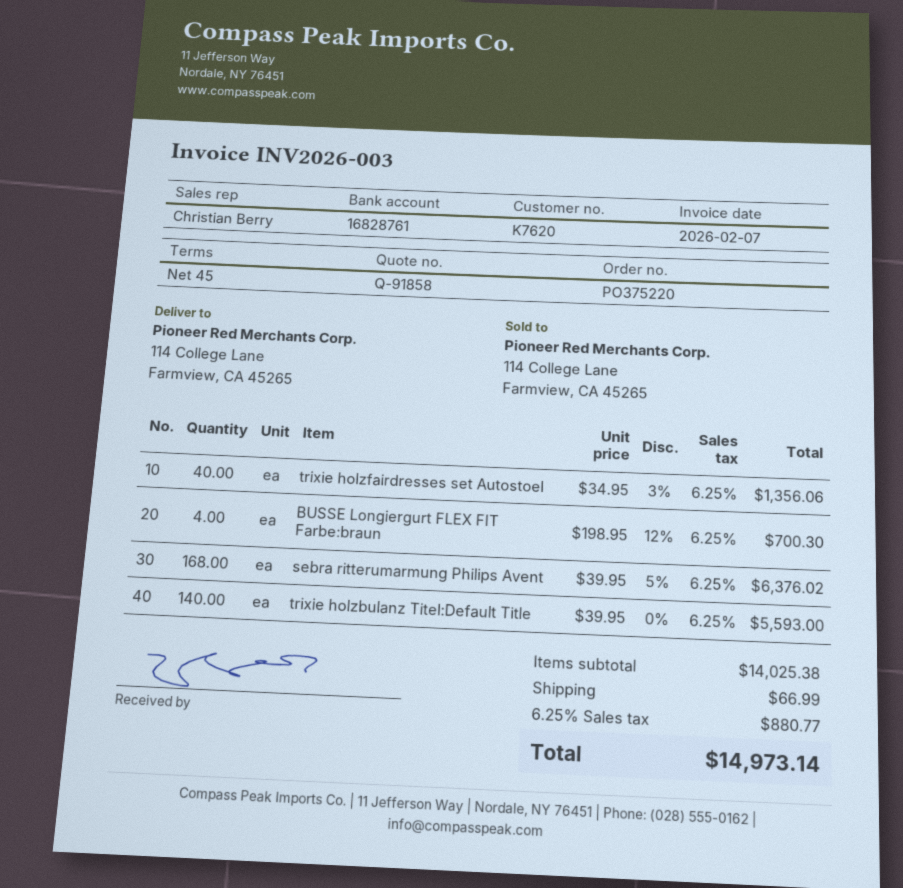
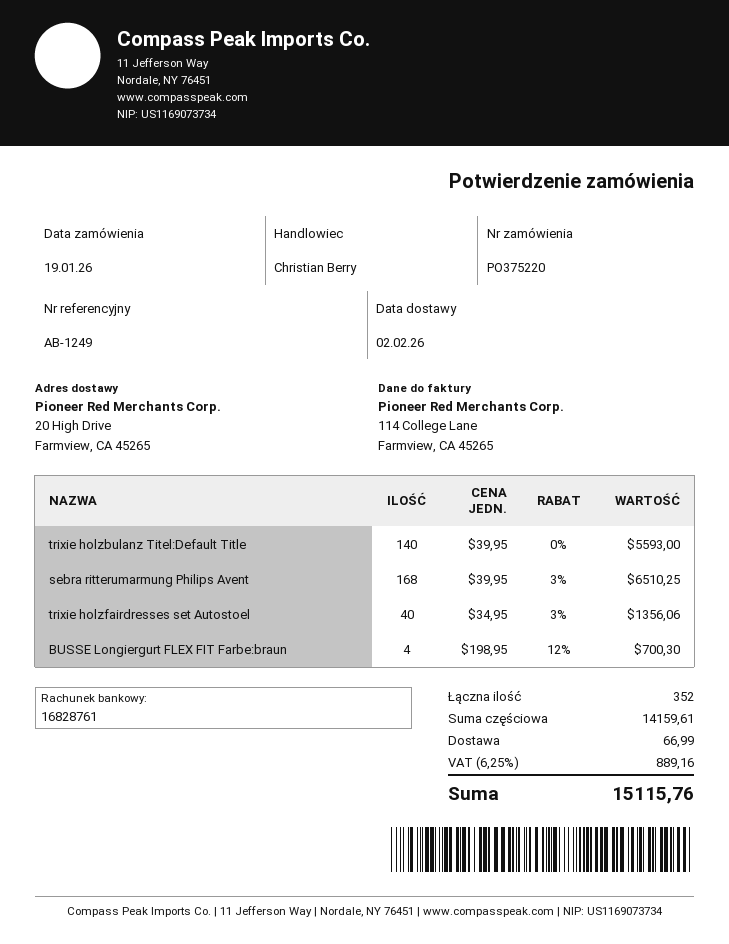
ship to: 114 College Lane, Farmview, CA 45265 -> 20 High Drive, Farmview, CA 45265
sebra ritterumarmung Philips Avent: 168 x 39.95 - 5% = 6376.02 -> 168 x 39.95 - 3% = 6510.25
subtotal: 14025.38 -> 14159.61
tax: 6.25% = 880.77 -> 6.25% = 889.16
total: 14973.14 -> 15115.76

